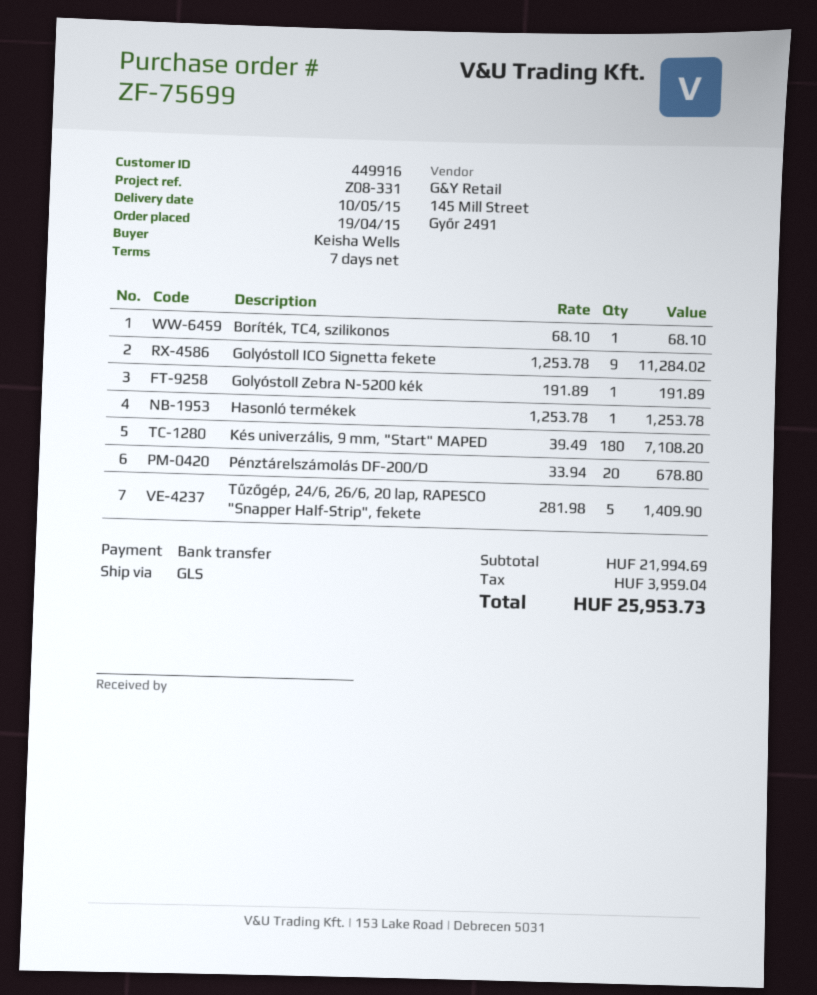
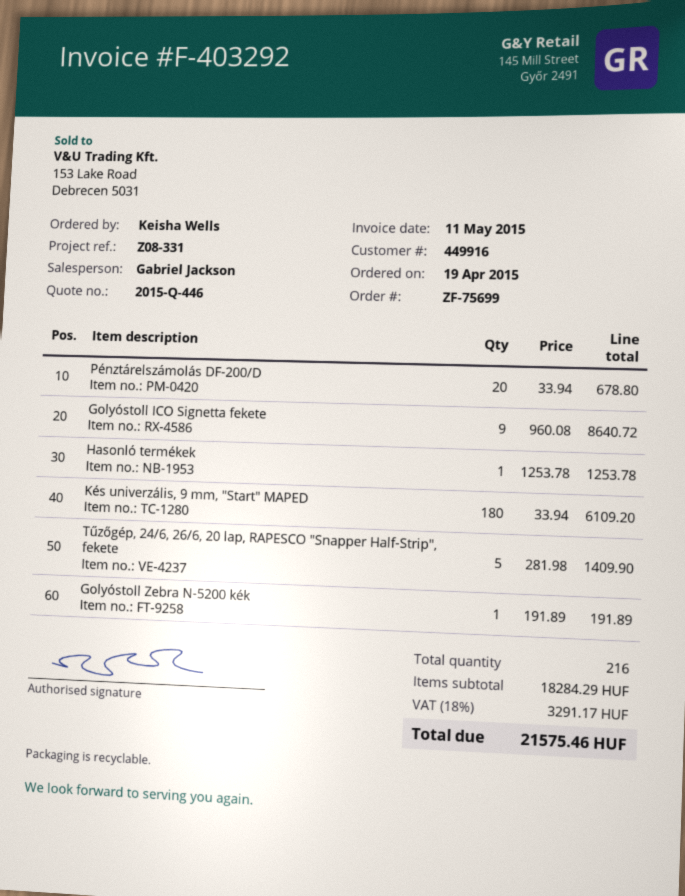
Boríték, TC4, szilikonos: 1 x 68.10 = 68.10 -> none
Golyóstoll ICO Signetta fekete: 9 x 1253.78 = 11284.02 -> 9 x 960.08 = 8640.72
Kés univerzális, 9 mm, "Start" MAPED: 180 x 39.49 = 7108.20 -> 180 x 33.94 = 6109.20
subtotal: 21994.69 -> 18284.29
tax: 3959.04 -> 3291.17
total: 25953.73 -> 21575.46

